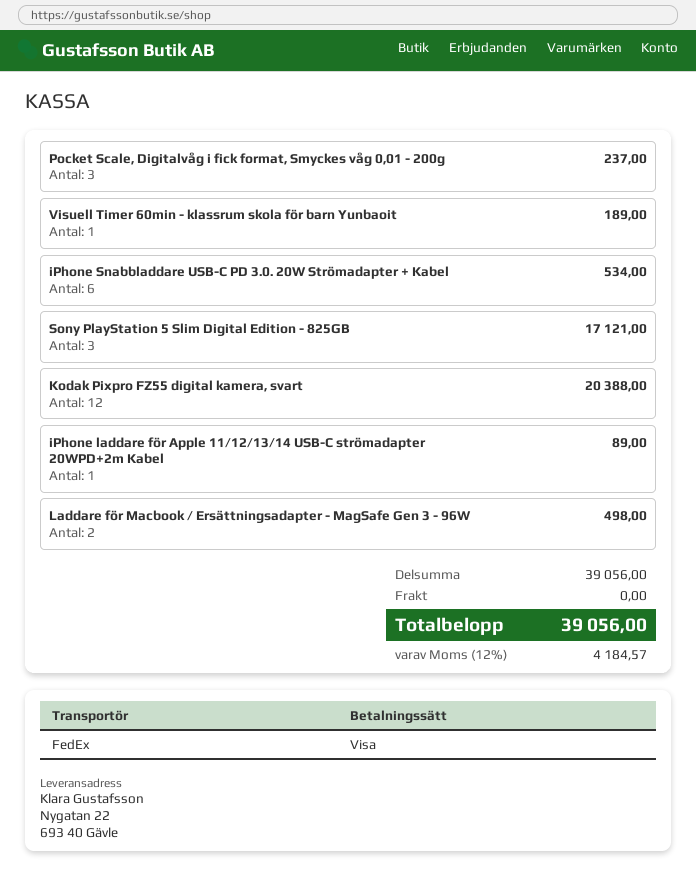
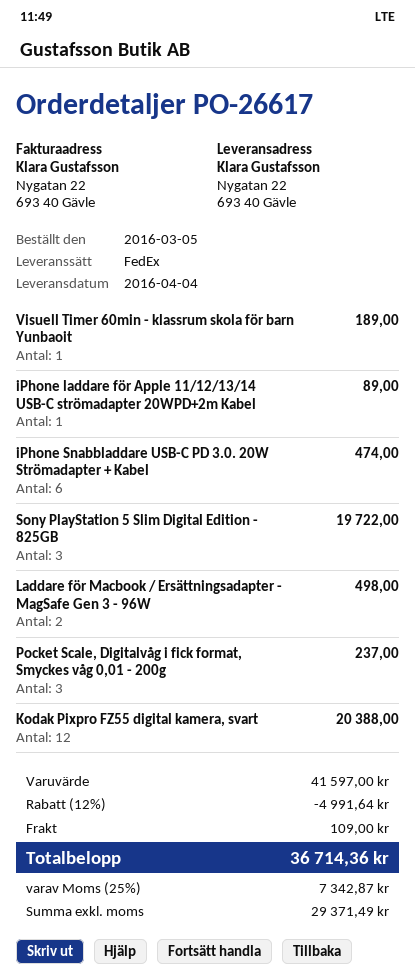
iPhone Snabbladdare USB-C PD 3.0. 20W Strömadapter + Kabel: 6 for 534.00 -> 6 for 474.00
Sony PlayStation 5 Slim Digital Edition - 825GB: 3 for 17121.00 -> 3 for 19722.00
subtotal: 39056.00 -> 41597.00
discount: none -> 12% = 4991.64
shipping: 0.00 -> 109.00
tax: 12% = 4184.57 -> 25% = 7342.87
total: 39056.00 -> 36714.36

